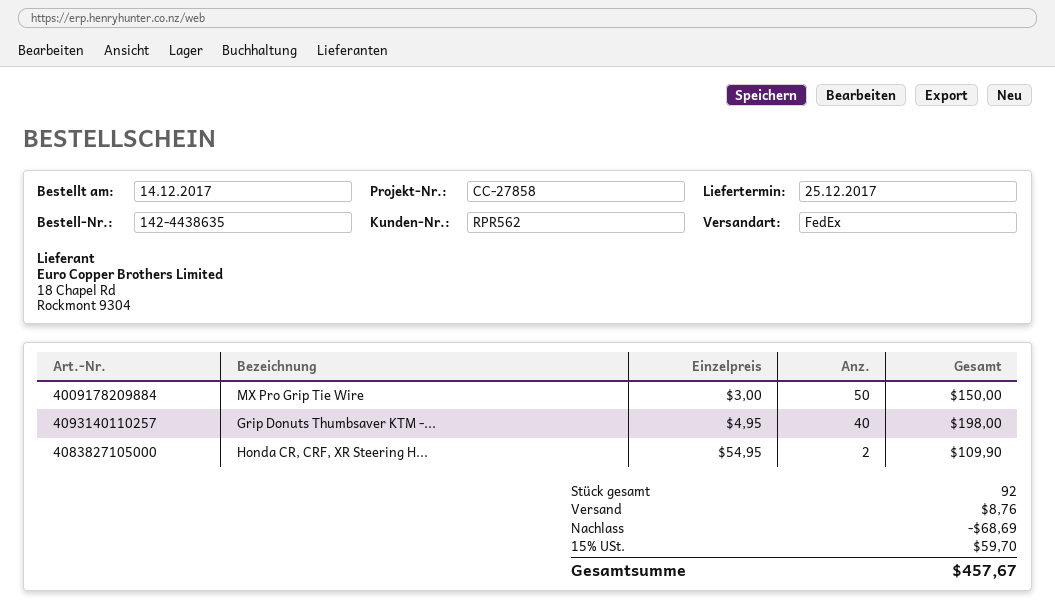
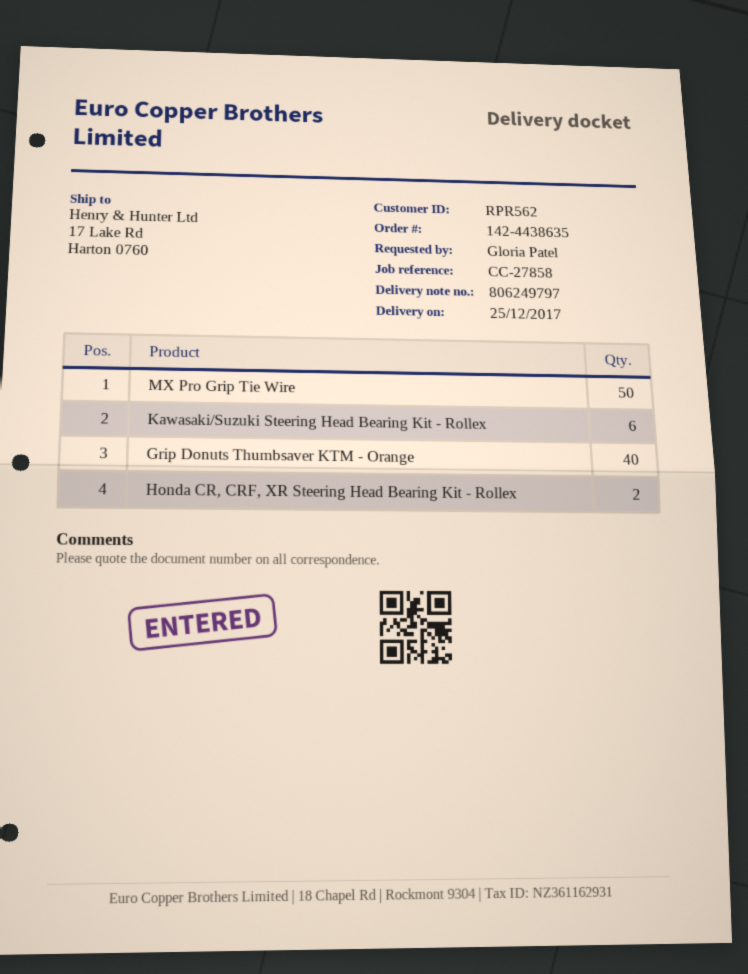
Kawasaki/Suzuki Steering Head Bearing Kit - Rollex: none -> 6

